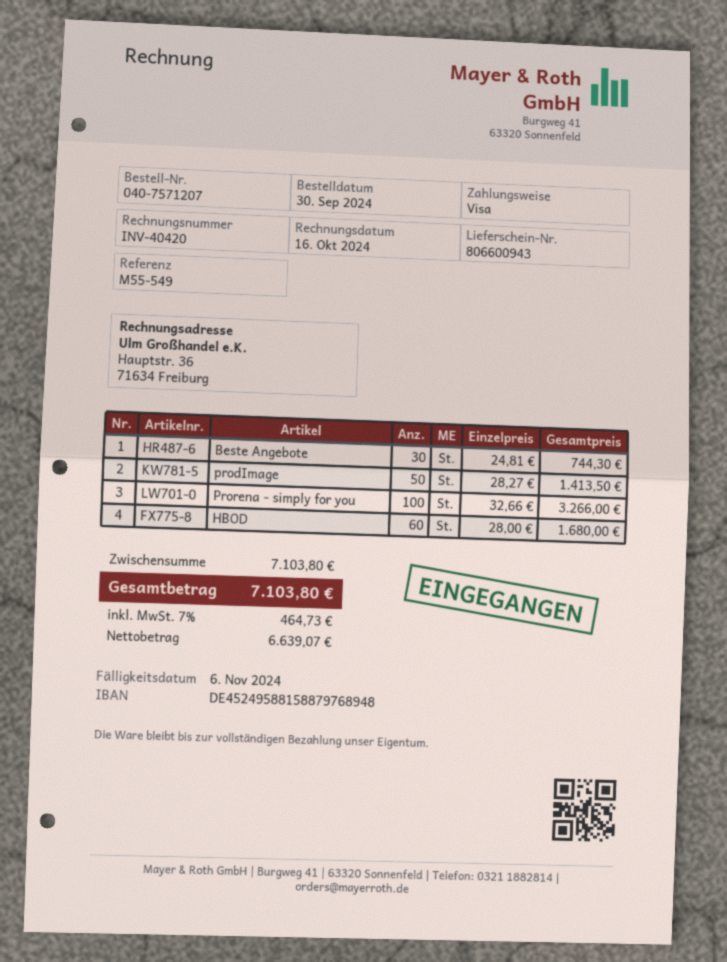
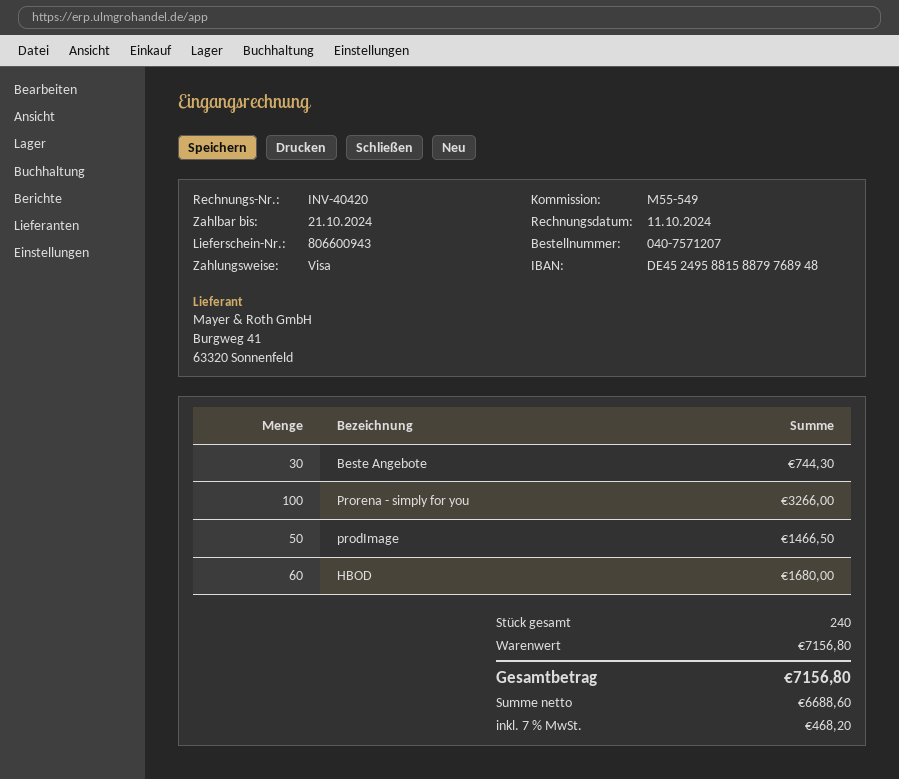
invoice date: 2024-10-16 -> 2024-10-11
due date: 2024-11-06 -> 2024-10-21
prodImage: 50 for 1413.50 -> 50 for 1466.50
subtotal: 7103.80 -> 7156.80
net: 6639.07 -> 6688.60
tax: 7% = 464.73 -> 7% = 468.20
total: 7103.80 -> 7156.80

